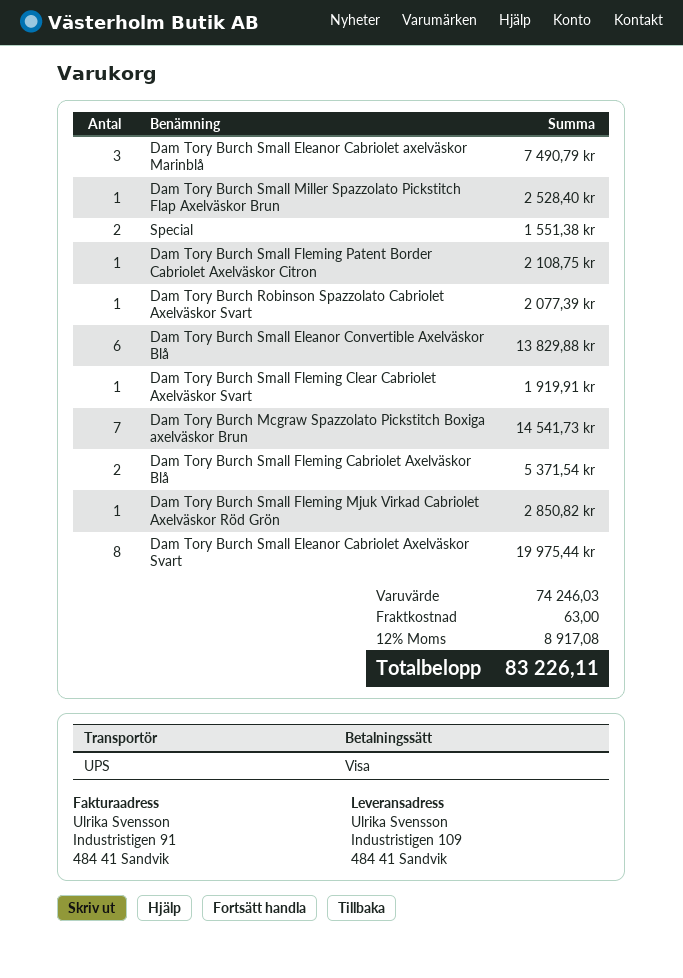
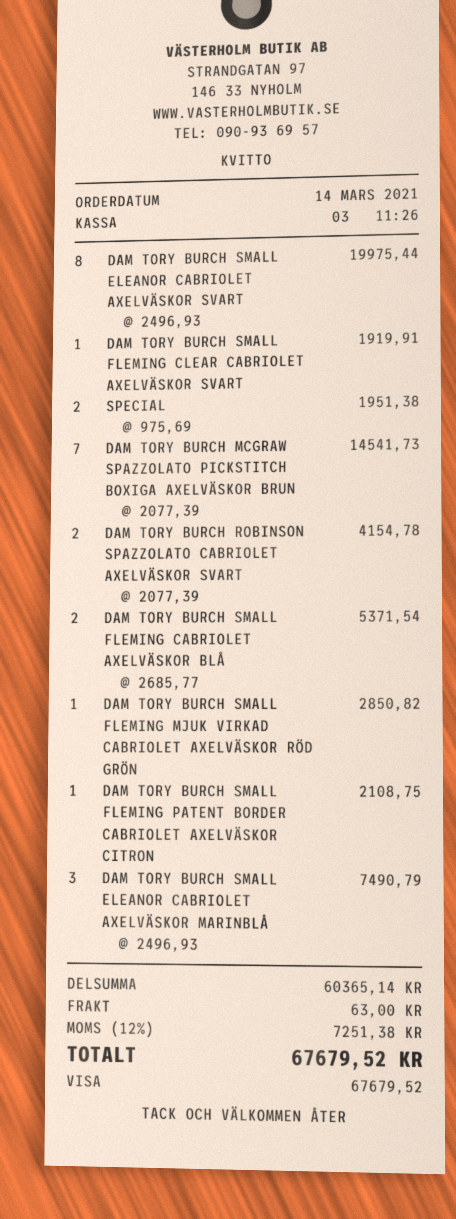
Dam Tory Burch Small Miller Spazzolato Pickstitch Flap Axelväskor Brun: 1 for 2528.40 -> none
Special: 2 for 1551.38 -> 2 for 1951.38
Dam Tory Burch Robinson Spazzolato Cabriolet Axelväskor Svart: 1 for 2077.39 -> 2 for 4154.78
Dam Tory Burch Small Eleanor Convertible Axelväskor Blå: 6 for 13829.88 -> none
subtotal: 74246.03 -> 60365.14
tax: 12% = 8917.08 -> 12% = 7251.38
total: 83226.11 -> 67679.52

